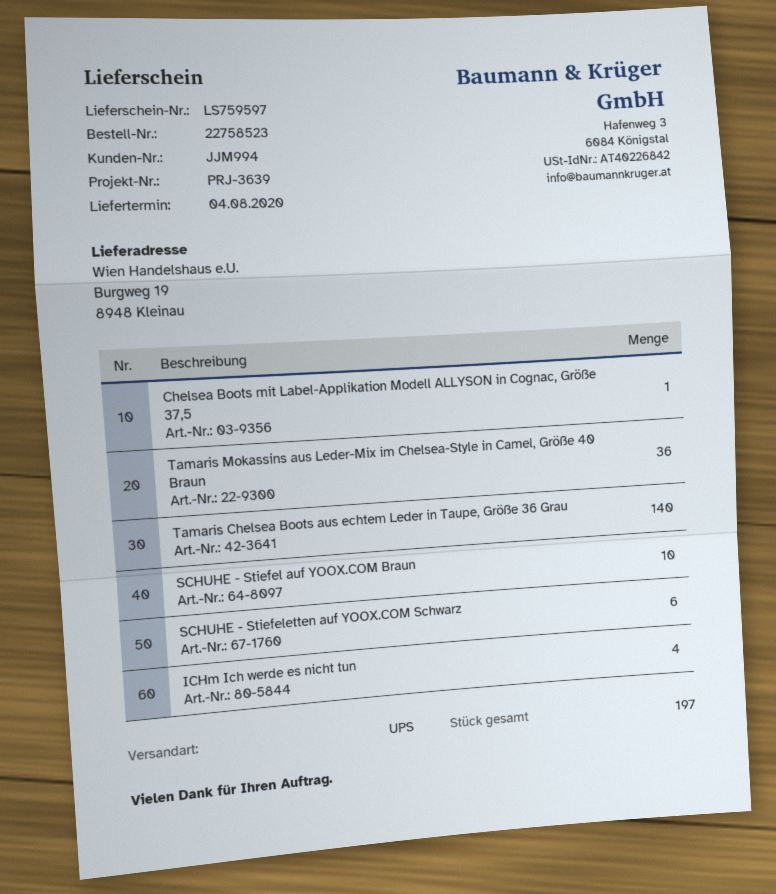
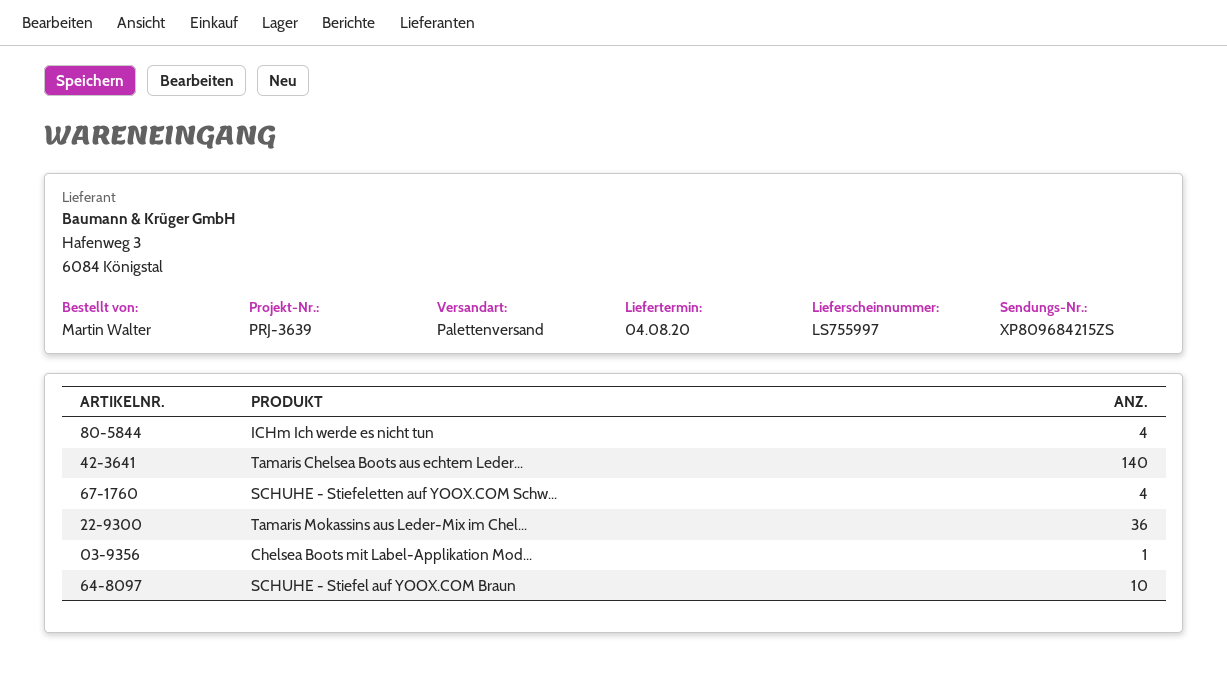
delivery note number: LS759597 -> LS755997
shipping method: UPS -> pallet freight
SCHUHE - Stiefeletten auf YOOX.COM Schwarz: 6 -> 4

